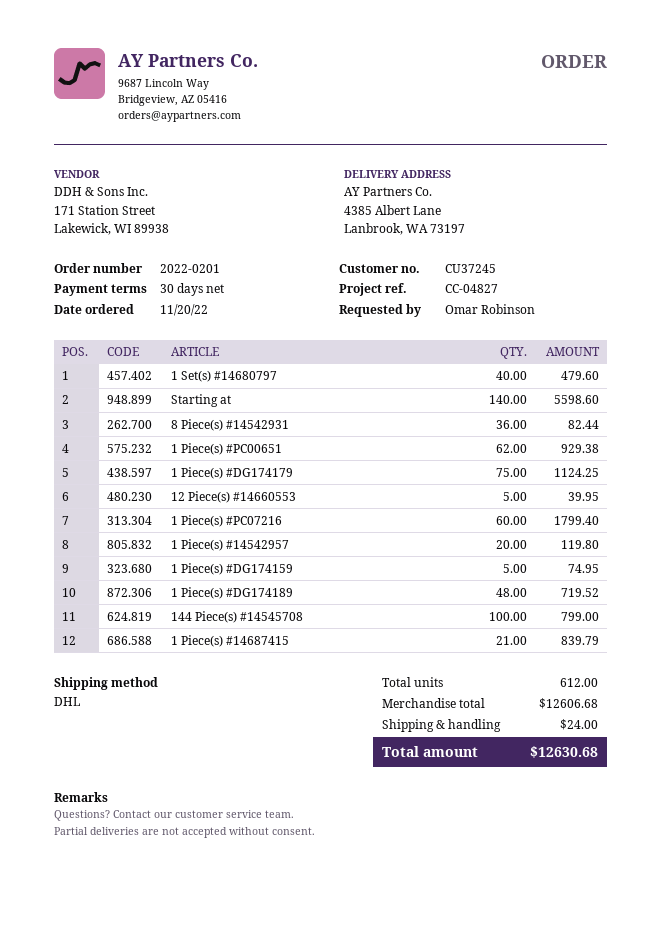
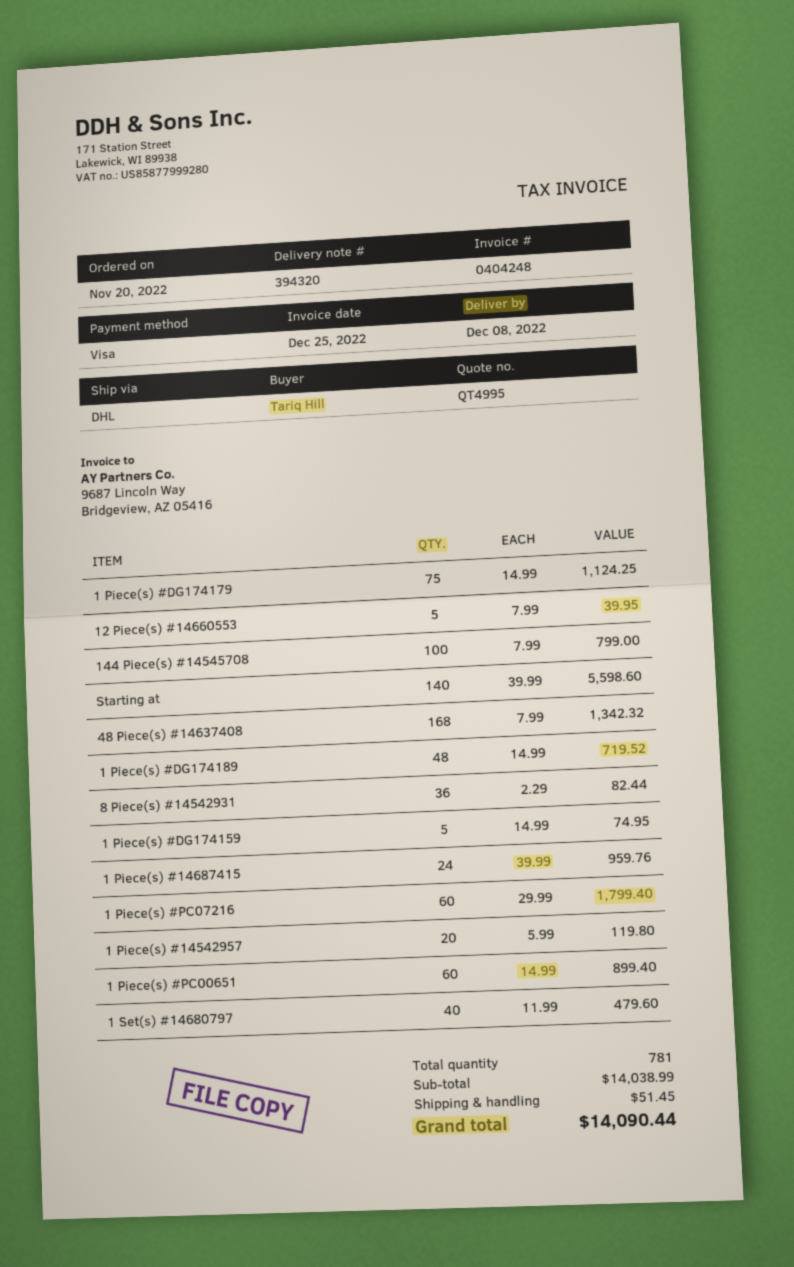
ordered by: Omar Robinson -> Tariq Hill
1 Piece(s) #PC00651: 62 for 929.38 -> 60 for 899.40
1 Piece(s) #14687415: 21 for 839.79 -> 24 for 959.76
48 Piece(s) #14637408: none -> 168 for 1342.32
total quantity: 612 -> 781
subtotal: 12606.68 -> 14038.99
shipping: 24.00 -> 51.45
total: 12630.68 -> 14090.44

